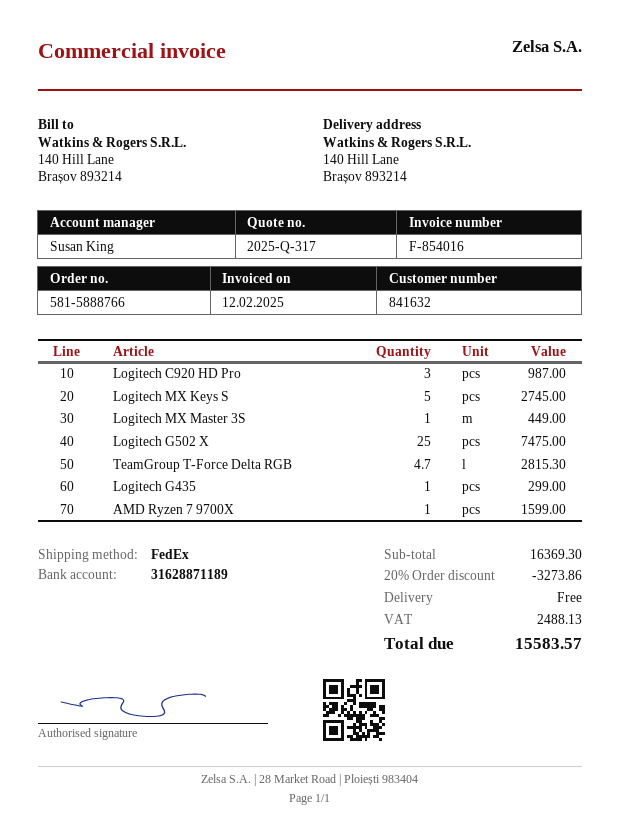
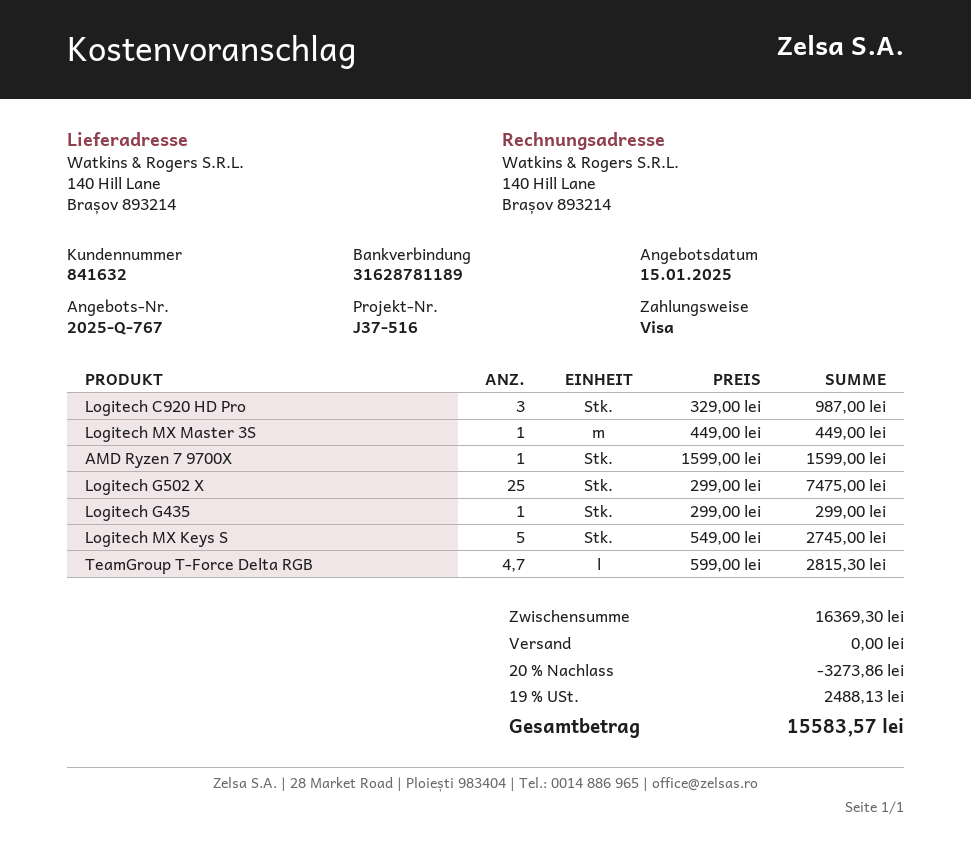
quote number: 2025-Q-317 -> 2025-Q-767
bank account: 31628871189 -> 31628781189

